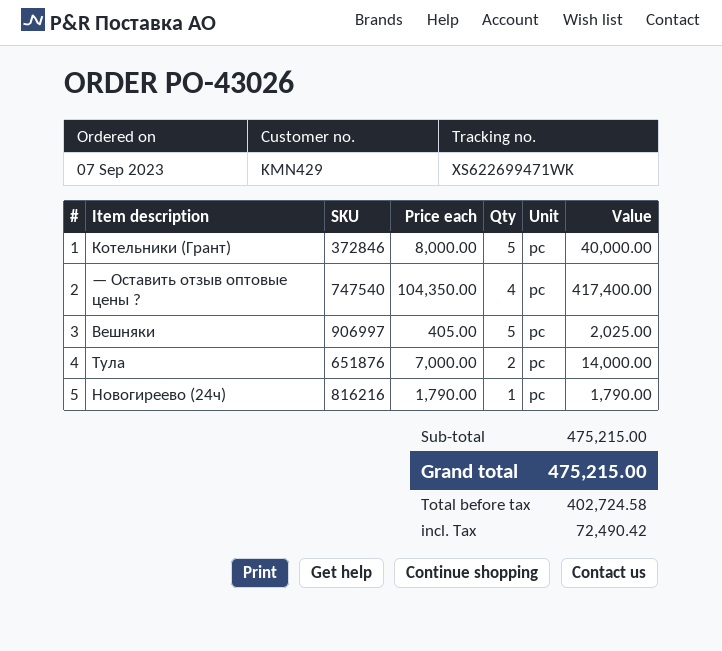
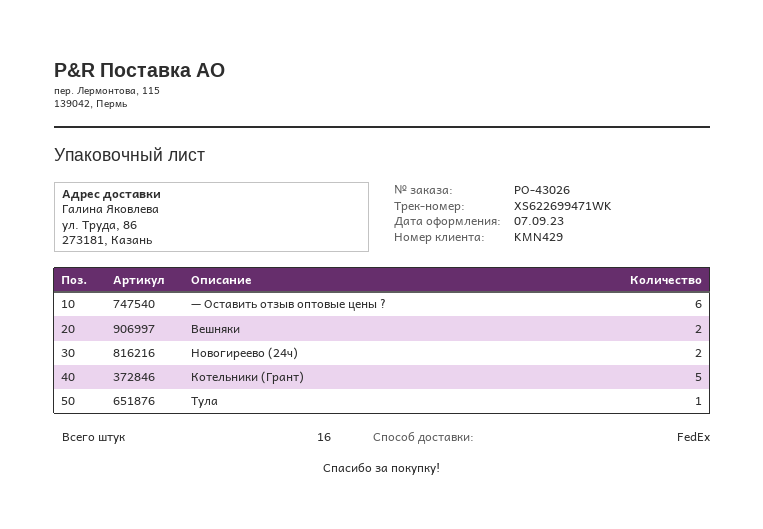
— Оставить отзыв оптовые цены ?: 4 -> 6
Вешняки: 5 -> 2
Тула: 2 -> 1
Новогиреево (24ч): 1 -> 2

